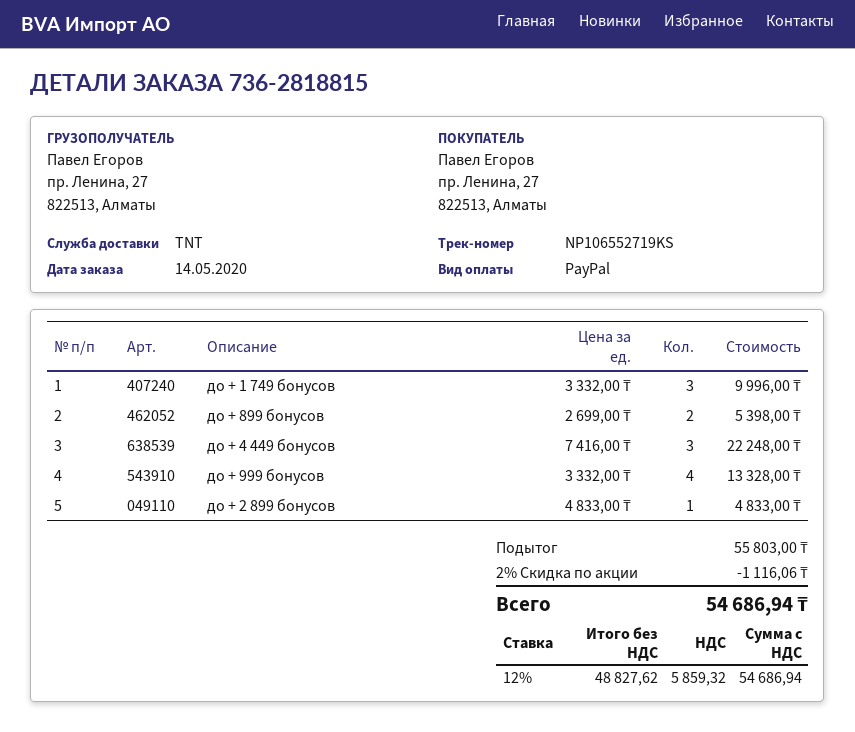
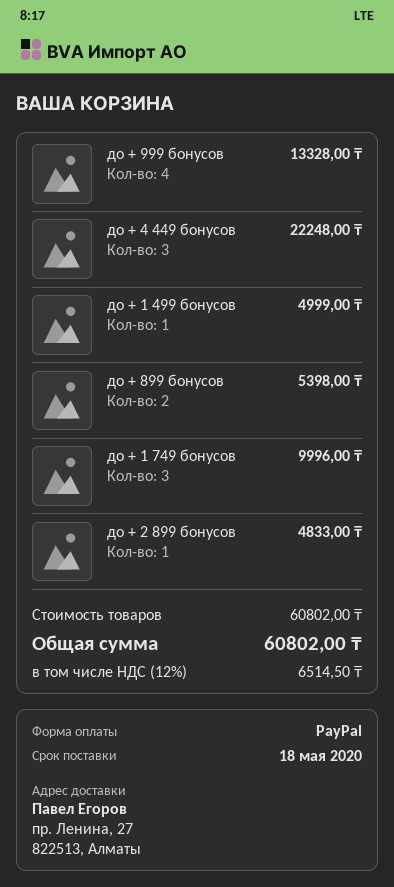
до + 1 499 бонусов: none -> 1 for 4999.00
subtotal: 55803.00 -> 60802.00
discount: 2% = 1116.06 -> none
tax: 12% = 5859.32 -> 12% = 6514.50
total: 54686.94 -> 60802.00

